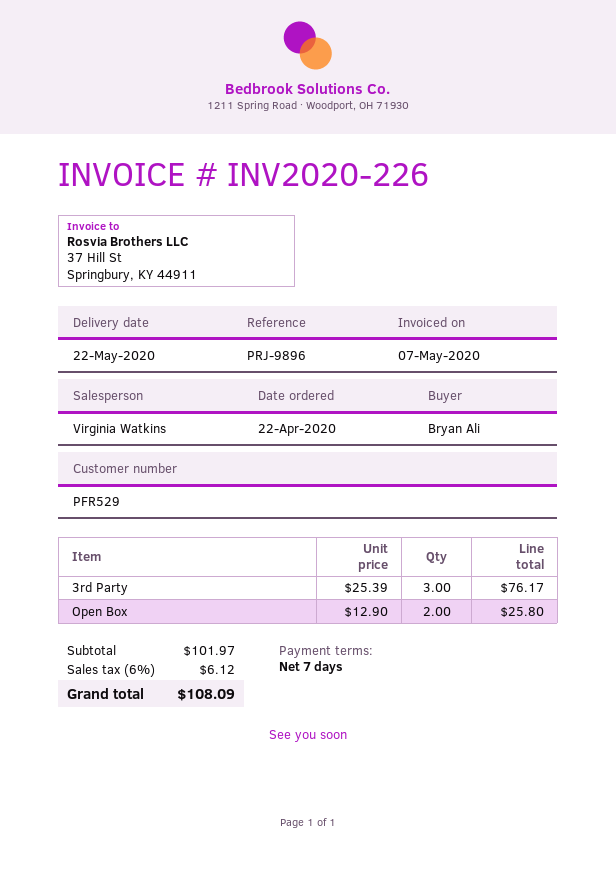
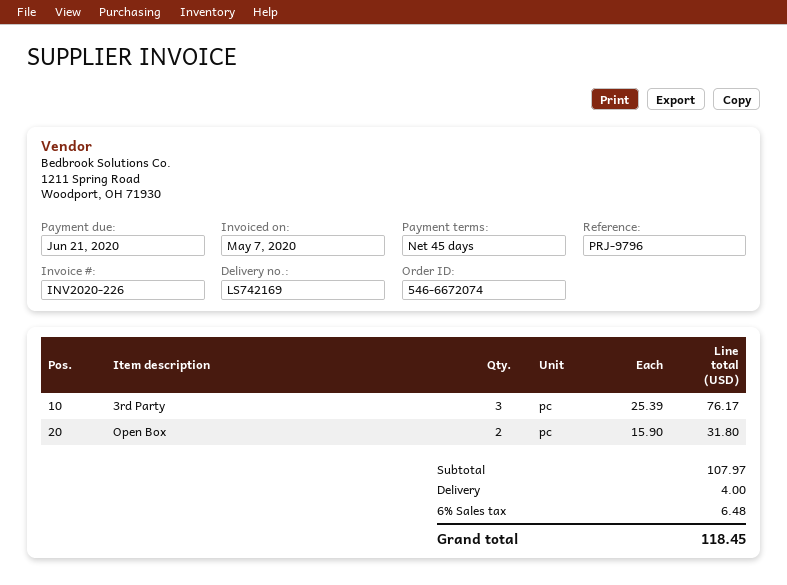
payment terms: 7 days -> 45 days
reference: PRJ-9896 -> PRJ-9796
Open Box: 2 x 12.90 = 25.80 -> 2 x 15.90 = 31.80
subtotal: 101.97 -> 107.97
shipping: none -> 4.00
tax: 6% = 6.12 -> 6% = 6.48
total: 108.09 -> 118.45

